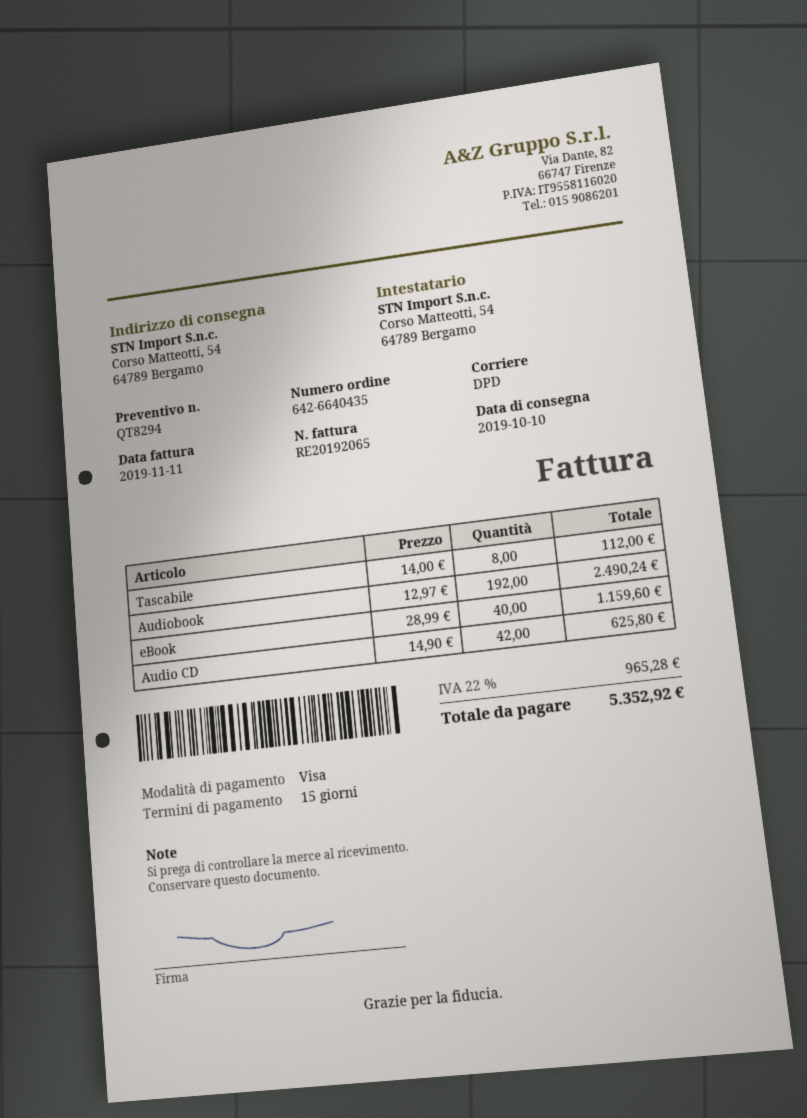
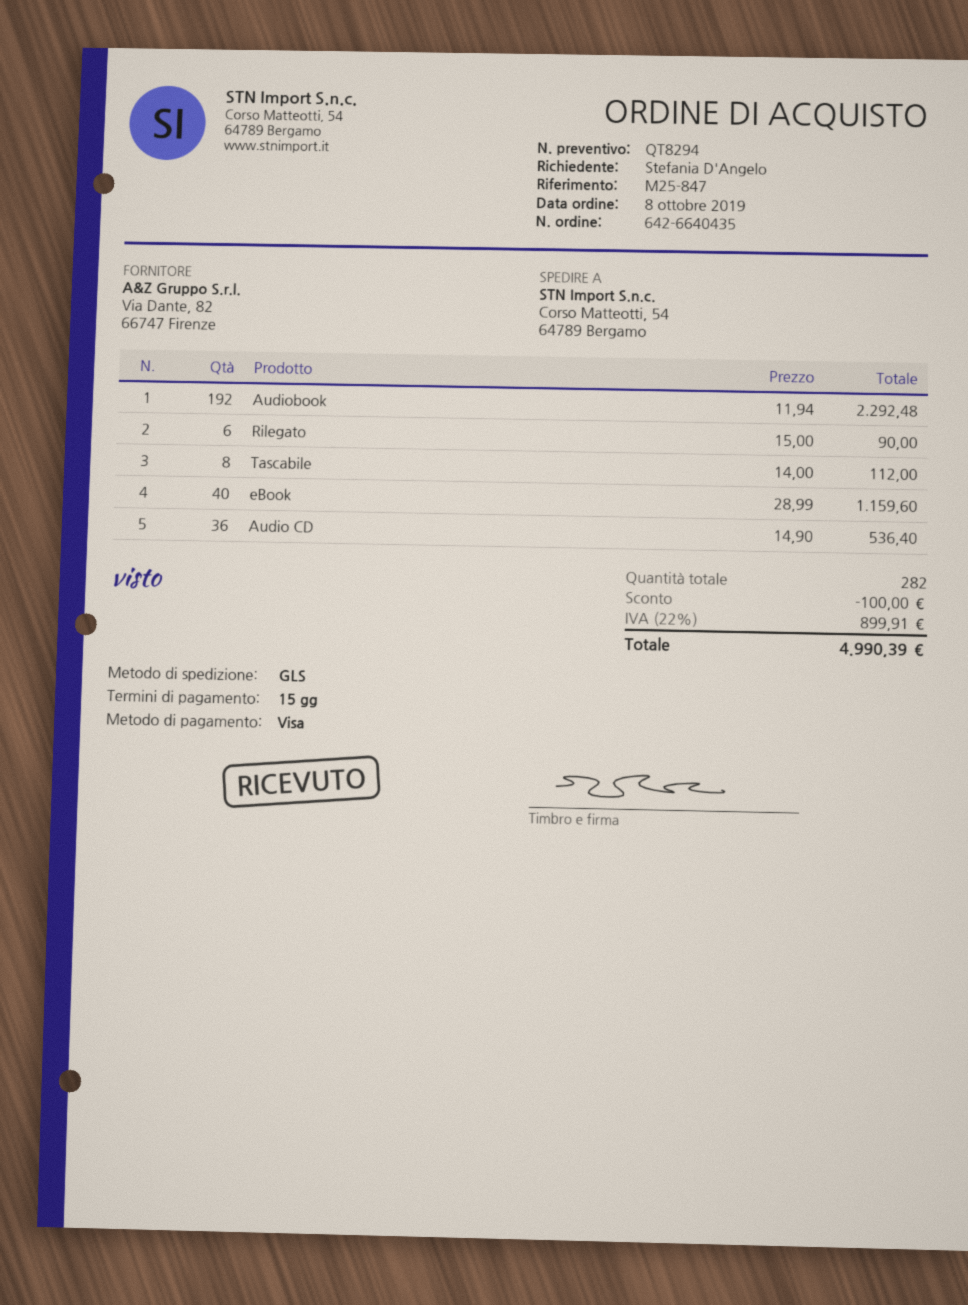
shipping method: DPD -> GLS
Audiobook: 192 x 12.97 = 2490.24 -> 192 x 11.94 = 2292.48
Audio CD: 42 x 14.90 = 625.80 -> 36 x 14.90 = 536.40
Rilegato: none -> 6 x 15.00 = 90.00
discount: none -> 100.00
tax: 22% = 965.28 -> 22% = 899.91
total: 5352.92 -> 4990.39

